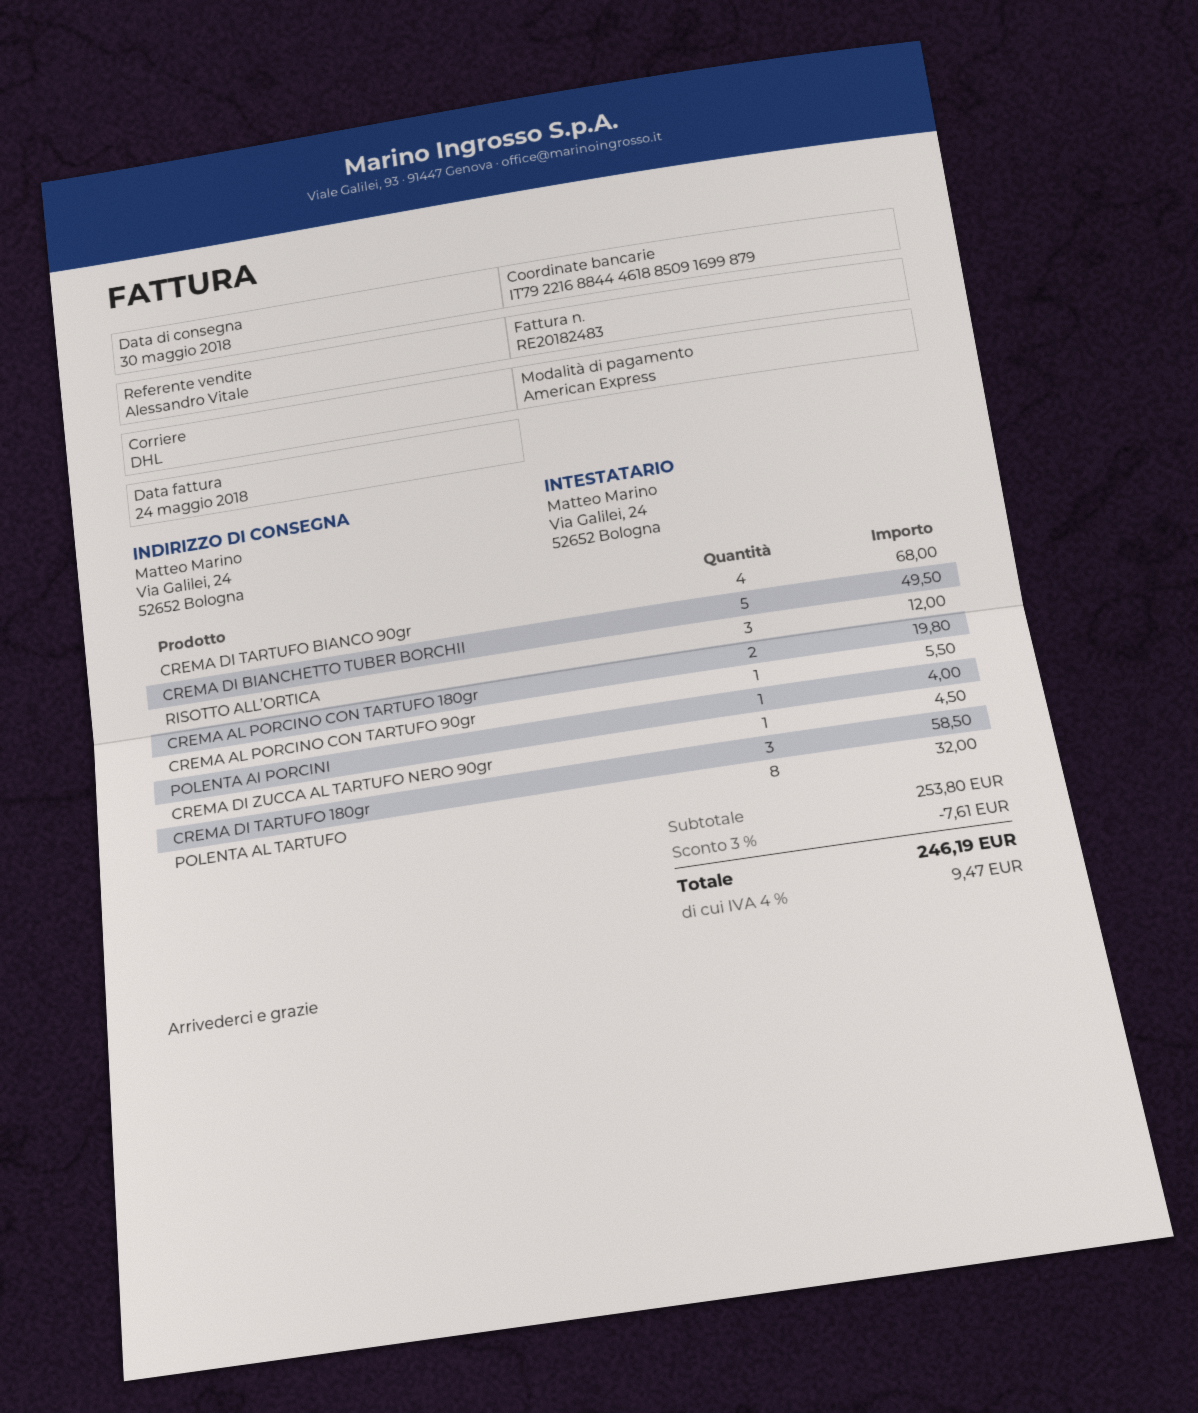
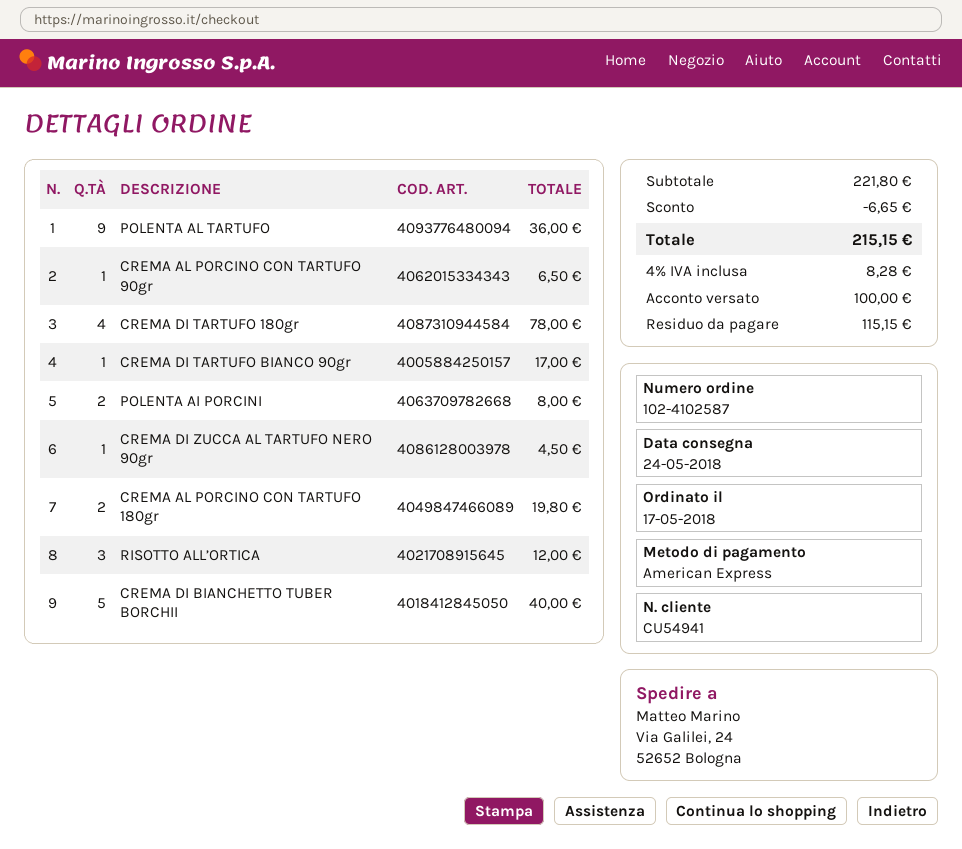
delivery date: 2018-05-30 -> 2018-05-24
CREMA DI TARTUFO BIANCO 90gr: 4 for 68.00 -> 1 for 17.00
CREMA DI BIANCHETTO TUBER BORCHII: 5 for 49.50 -> 5 for 40.00
CREMA AL PORCINO CON TARTUFO 90gr: 1 for 5.50 -> 1 for 6.50
POLENTA AI PORCINI: 1 for 4.00 -> 2 for 8.00
CREMA DI TARTUFO 180gr: 3 for 58.50 -> 4 for 78.00
POLENTA AL TARTUFO: 8 for 32.00 -> 9 for 36.00
subtotal: 253.80 -> 221.80
discount: 7.61 -> 6.65
tax: 4% = 9.47 -> 4% = 8.28
total: 246.19 -> 215.15

